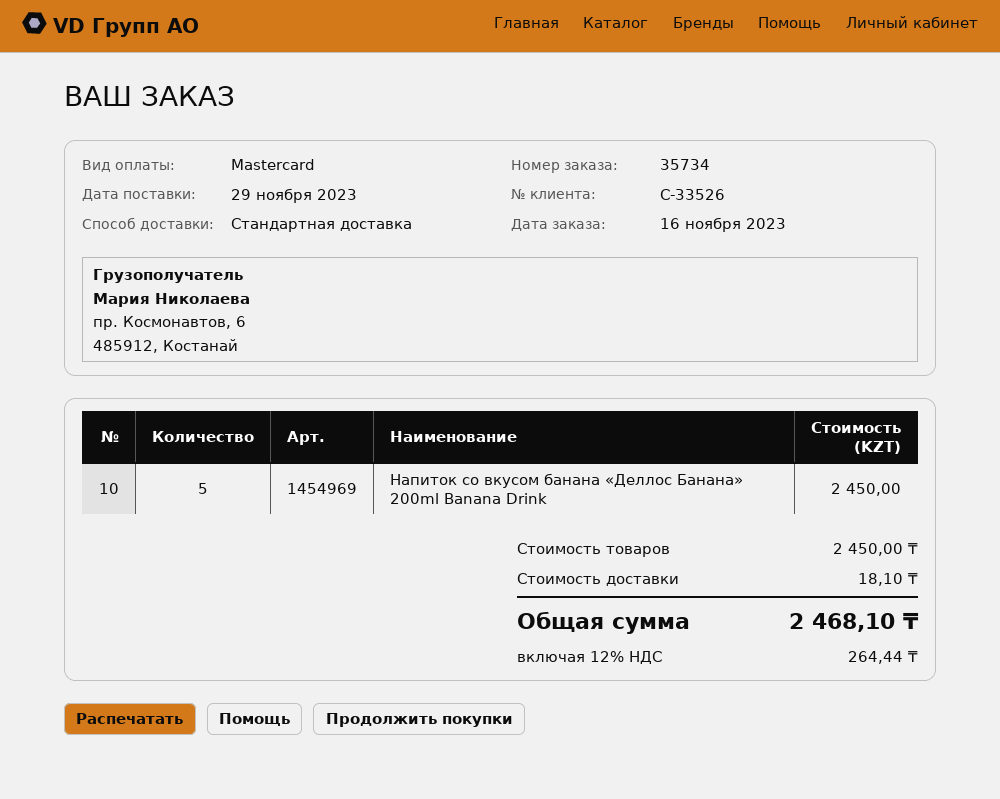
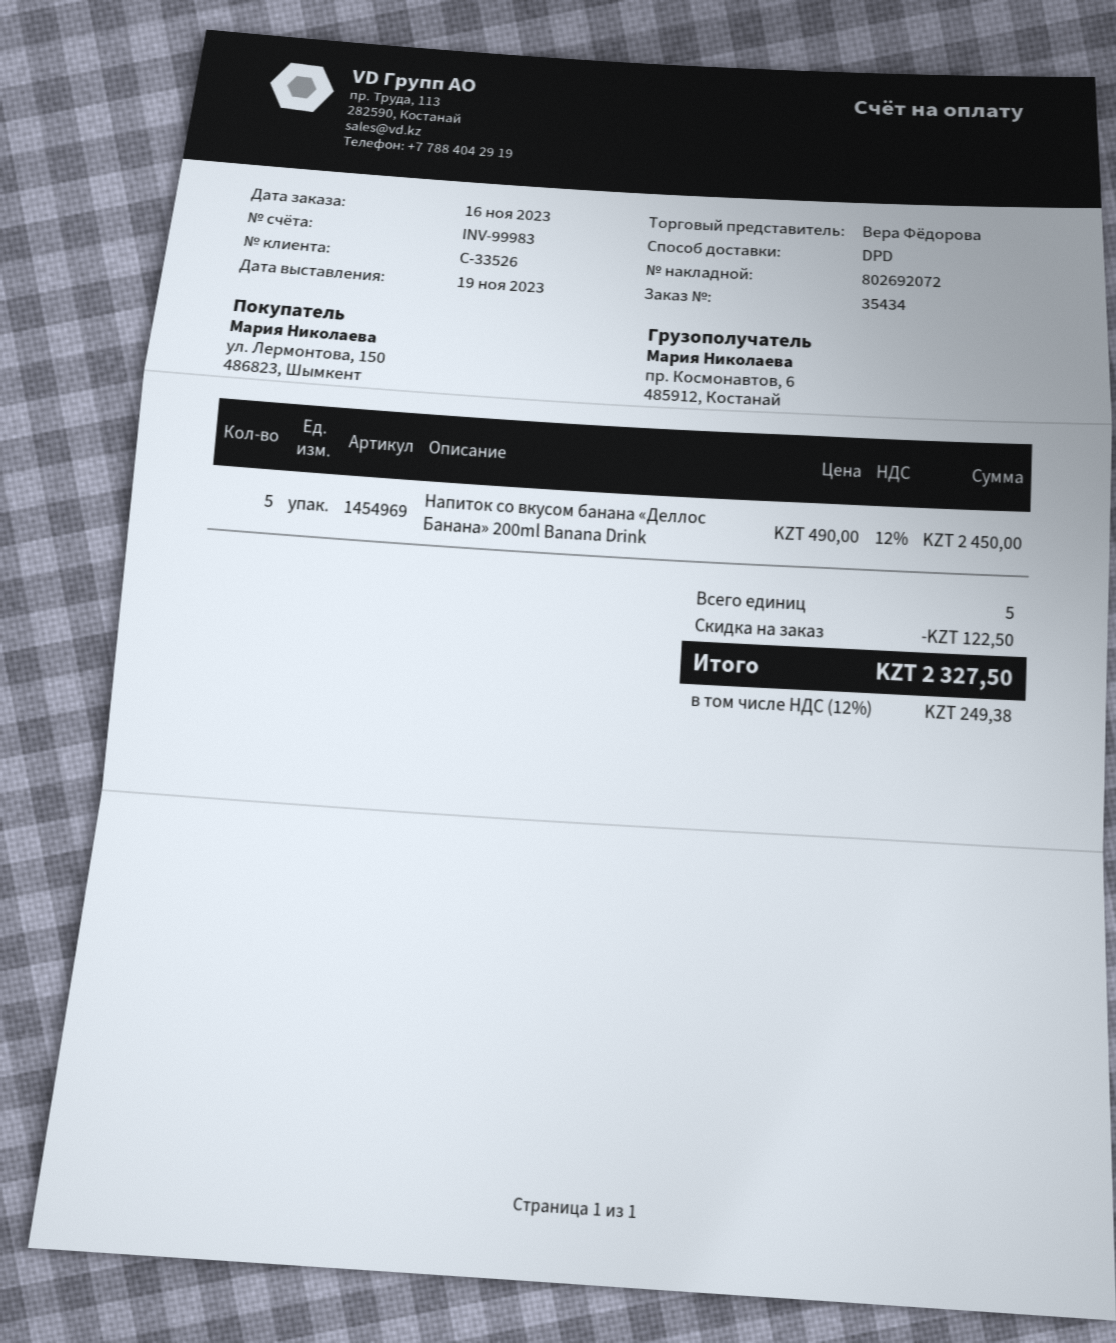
order number: 35734 -> 35434
shipping method: standard -> DPD
discount: none -> 122.50
shipping: 18.10 -> none
tax: 12% = 264.44 -> 12% = 249.38
total: 2468.10 -> 2327.50

